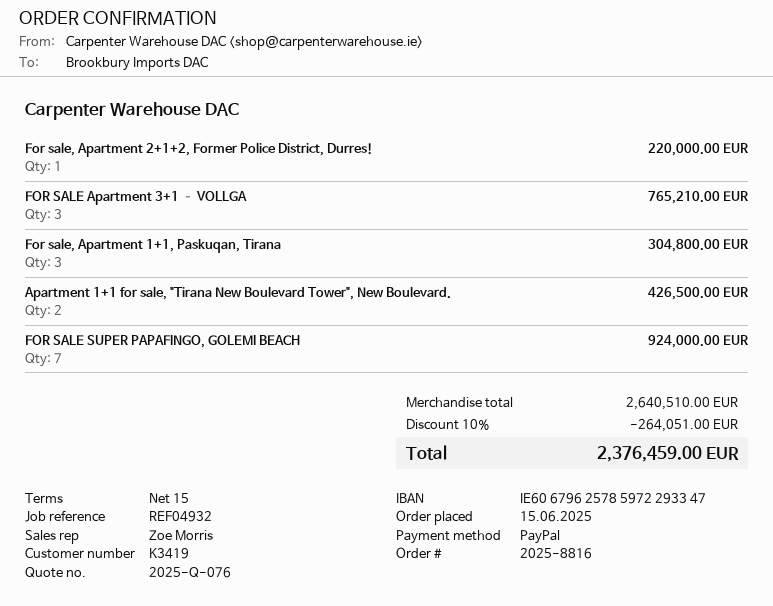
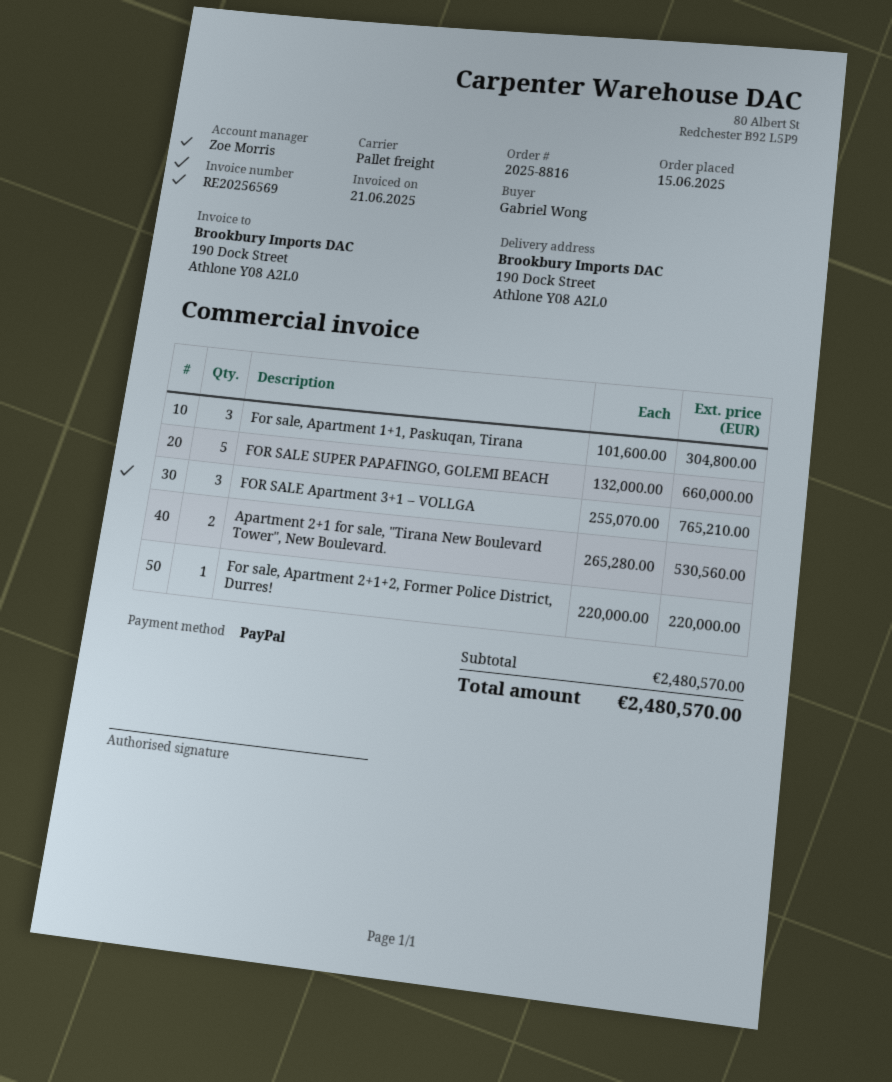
Apartment 1+1 for sale, "Tirana New Boulevard Tower", New Boulevard.: 2 for 426500.00 -> none
FOR SALE SUPER PAPAFINGO, GOLEMI BEACH: 7 for 924000.00 -> 5 for 660000.00
Apartment 2+1 for sale, "Tirana New Boulevard Tower", New Boulevard.: none -> 2 for 530560.00
subtotal: 2640510.00 -> 2480570.00
discount: 10% = 264051.00 -> none
total: 2376459.00 -> 2480570.00

